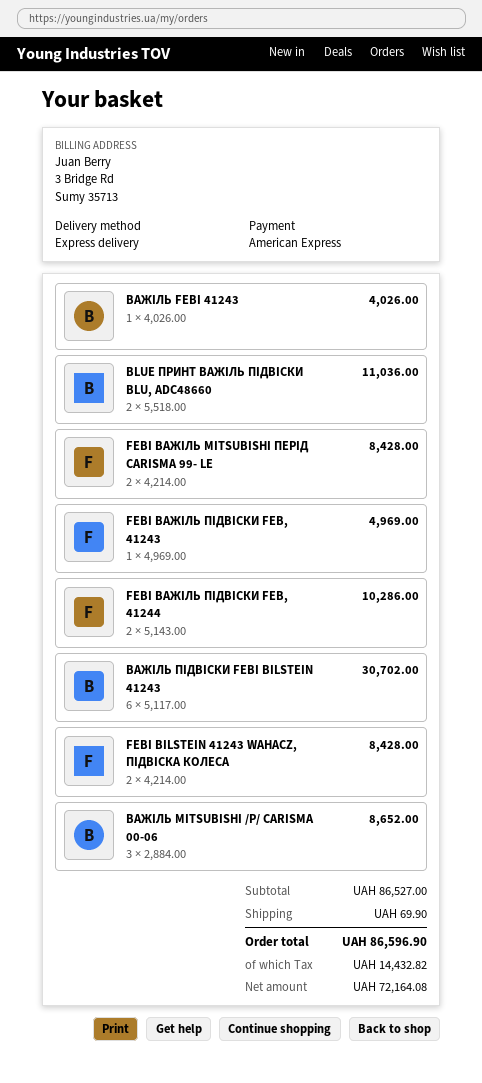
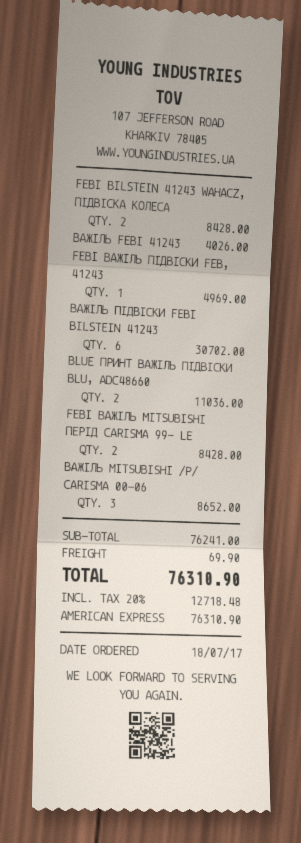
FEBI ВАЖІЛЬ ПІДВІСКИ FEB, 41244: 2 for 10286.00 -> none
subtotal: 86527.00 -> 76241.00
tax: 14432.82 -> 12718.48
total: 86596.90 -> 76310.90

